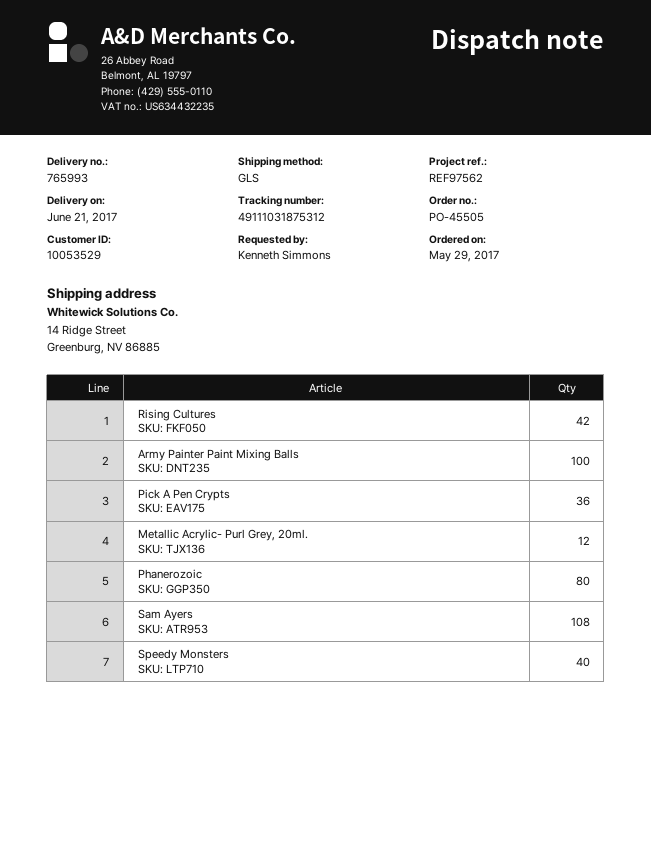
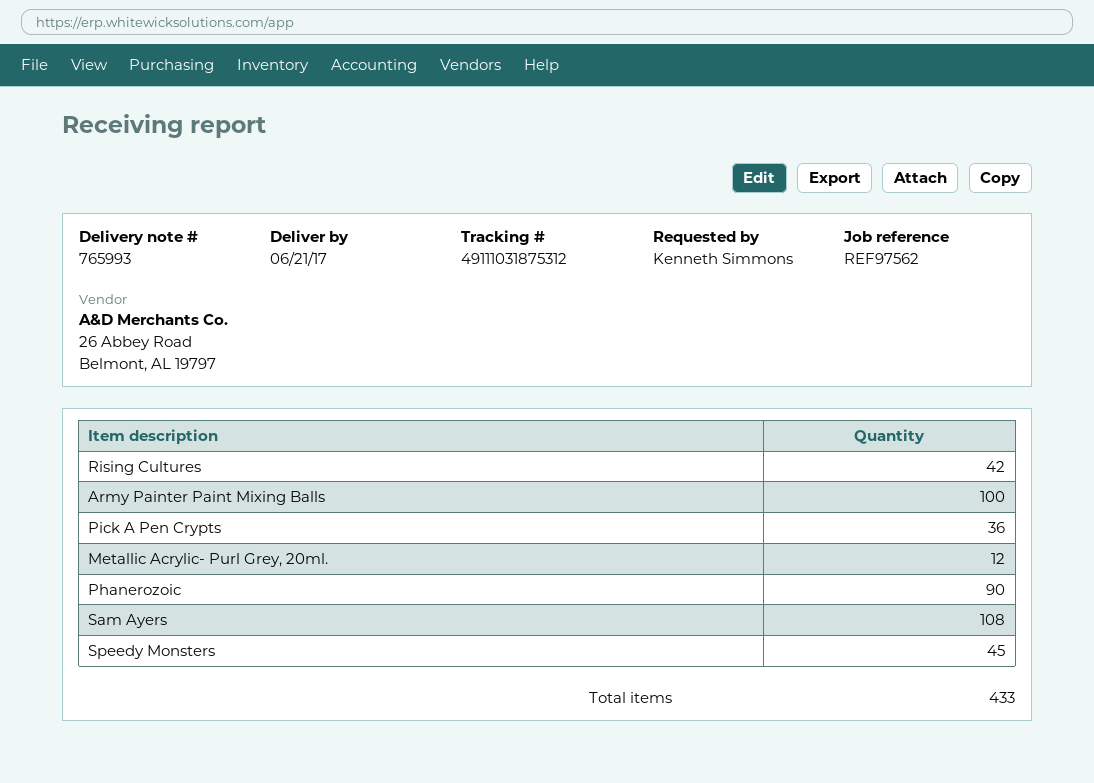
Phanerozoic: 80 -> 90
Speedy Monsters: 40 -> 45

